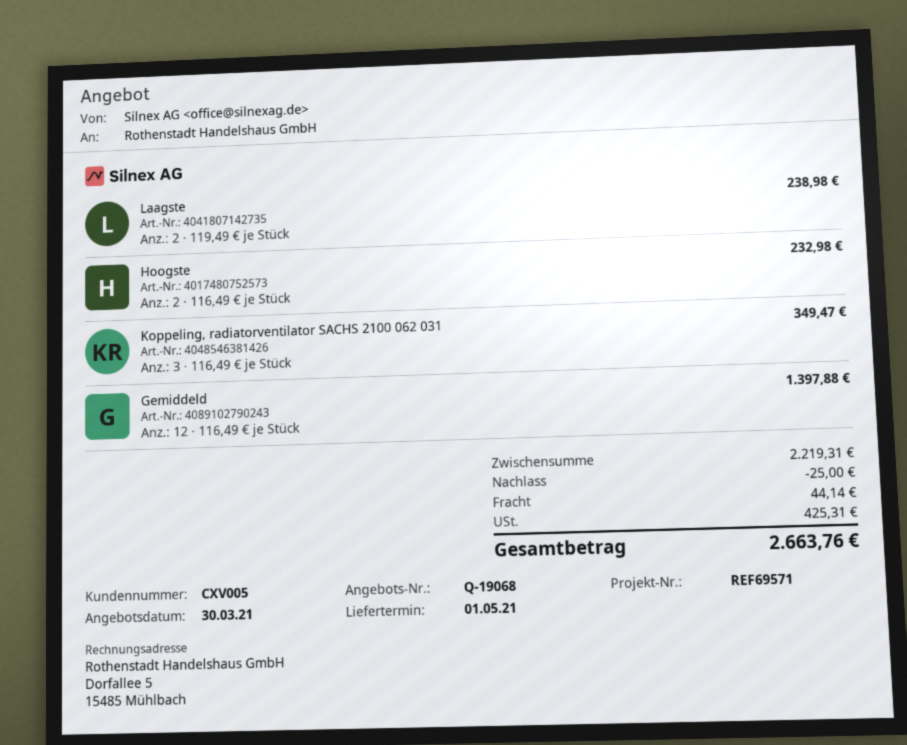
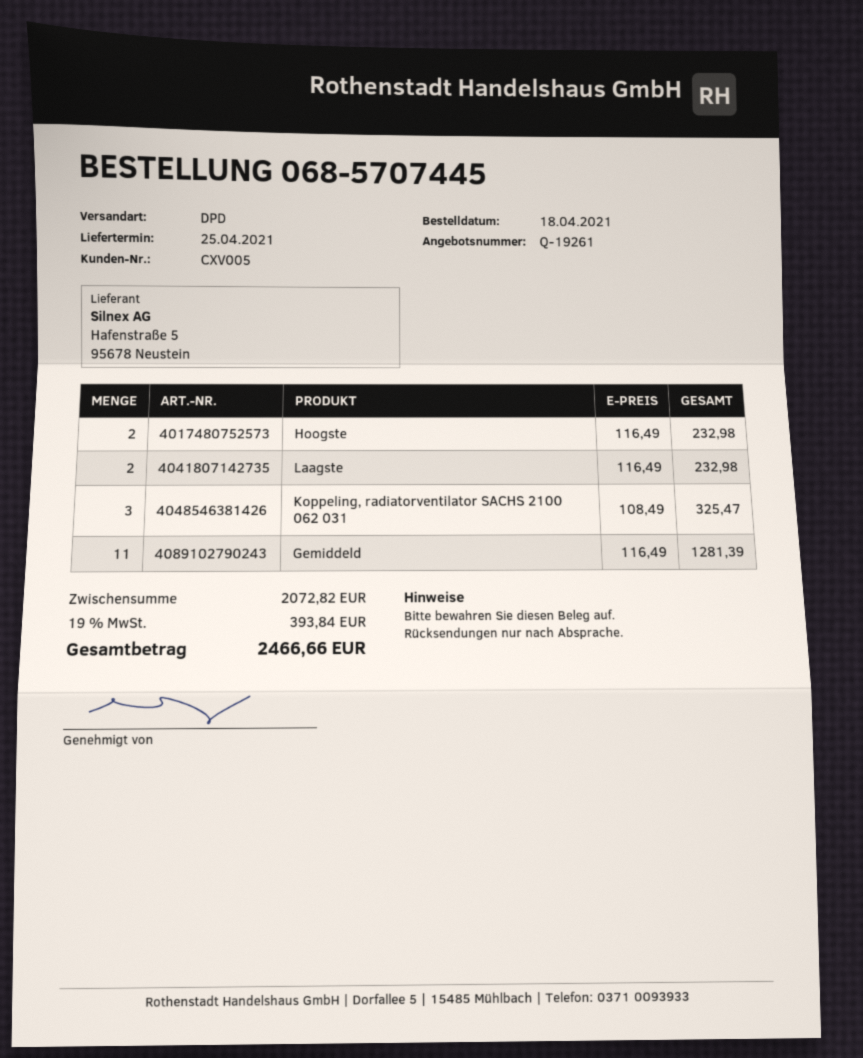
quote number: Q-19068 -> Q-19261
delivery date: 2021-05-01 -> 2021-04-25
Laagste: 2 x 119.49 = 238.98 -> 2 x 116.49 = 232.98
Koppeling, radiatorventilator SACHS 2100 062 031: 3 x 116.49 = 349.47 -> 3 x 108.49 = 325.47
Gemiddeld: 12 x 116.49 = 1397.88 -> 11 x 116.49 = 1281.39
subtotal: 2219.31 -> 2072.82
discount: 25.00 -> none
shipping: 44.14 -> none
tax: 425.31 -> 393.84
total: 2663.76 -> 2466.66

